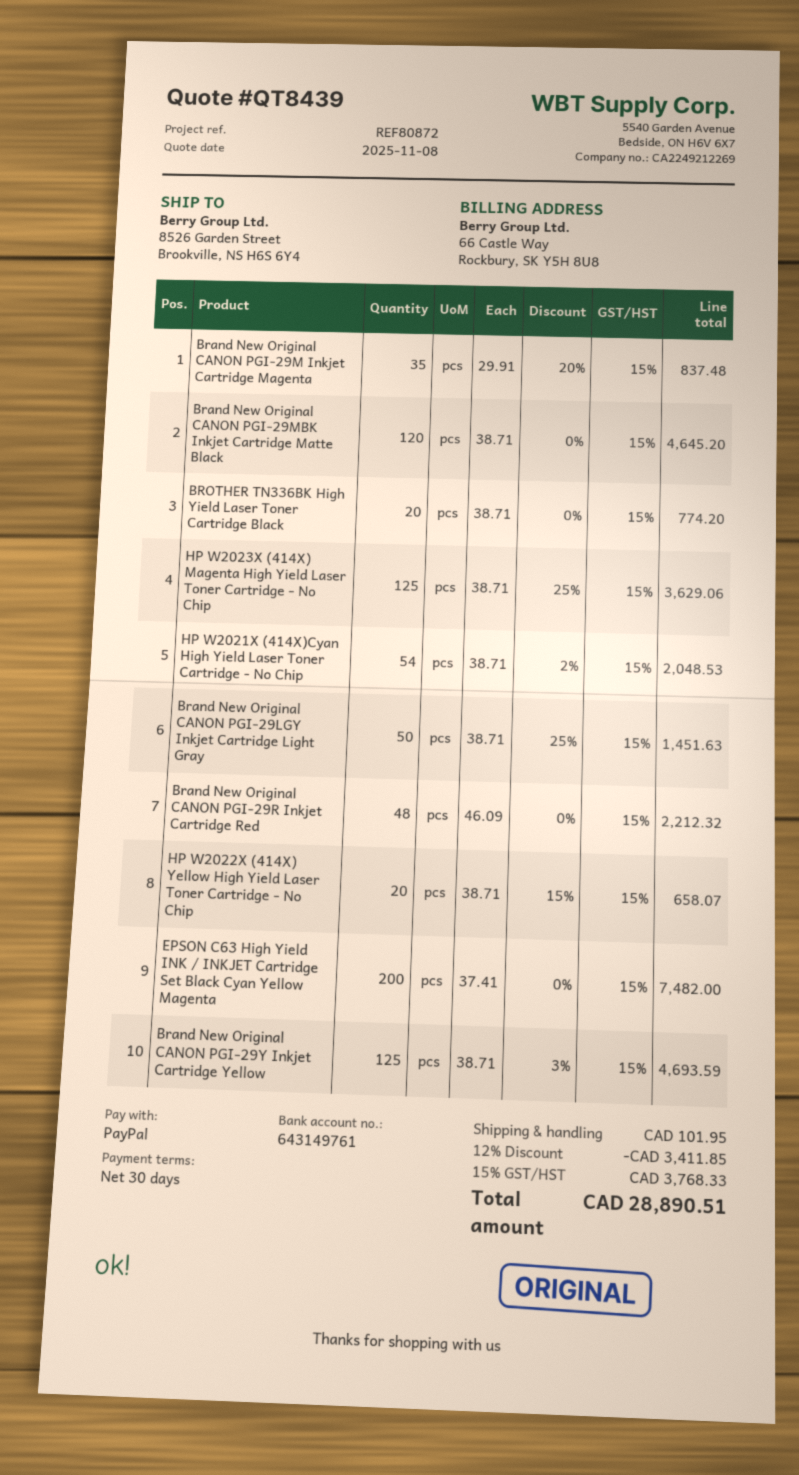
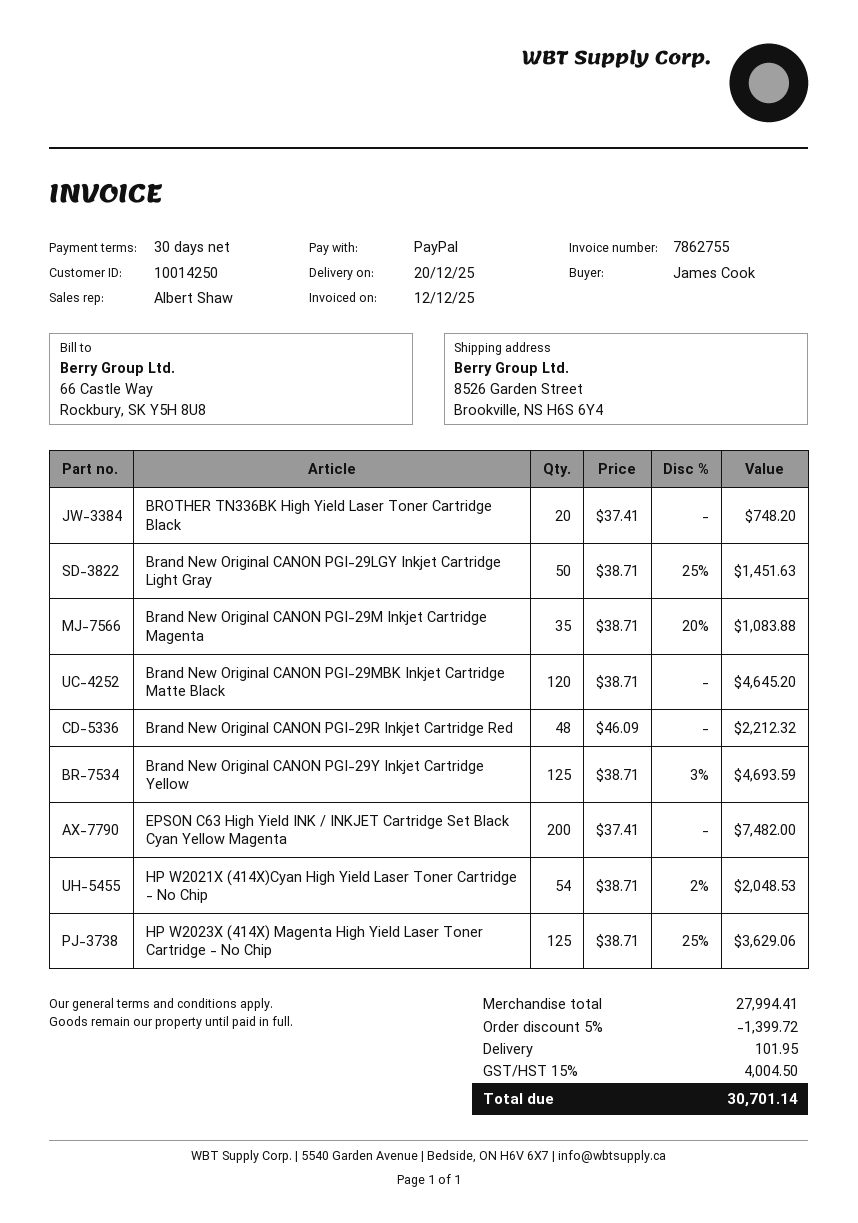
Brand New Original CANON PGI-29M Inkjet Cartridge Magenta: 35 x 29.91 - 20% = 837.48 -> 35 x 38.71 - 20% = 1083.88
BROTHER TN336BK High Yield Laser Toner Cartridge Black: 20 x 38.71 = 774.20 -> 20 x 37.41 = 748.20
HP W2022X (414X) Yellow High Yield Laser Toner Cartridge - No Chip: 20 x 38.71 - 15% = 658.07 -> none
discount: 12% = 3411.85 -> 5% = 1399.72
tax: 15% = 3768.33 -> 15% = 4004.50
total: 28890.51 -> 30701.14

